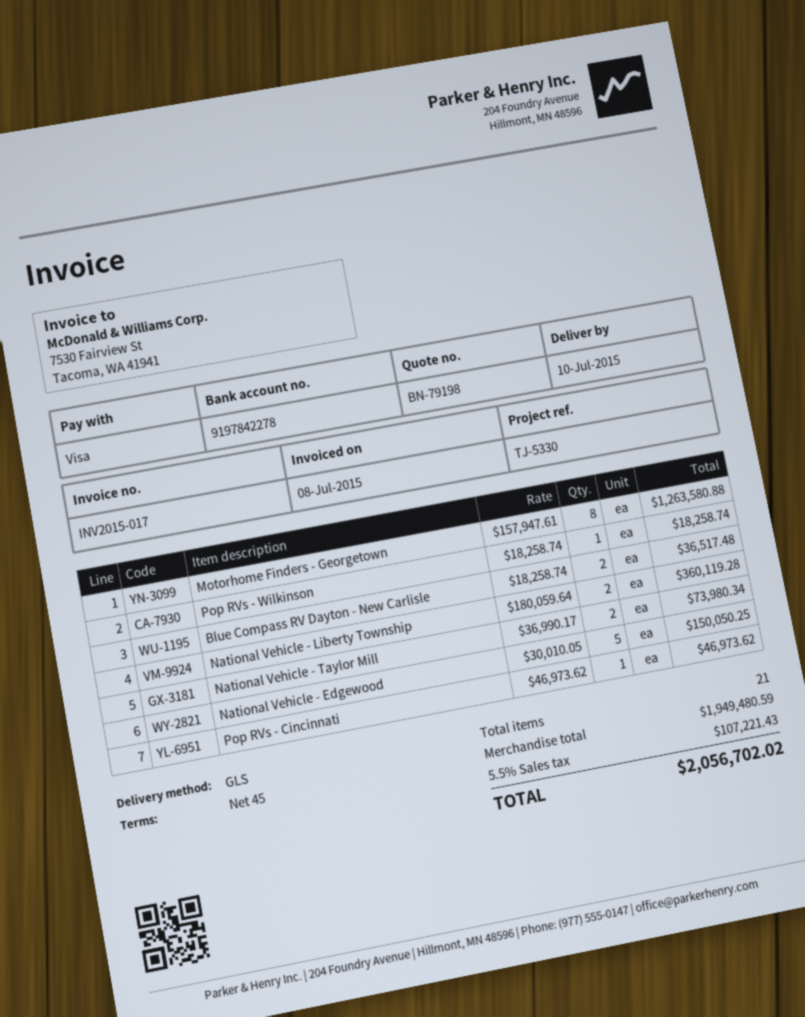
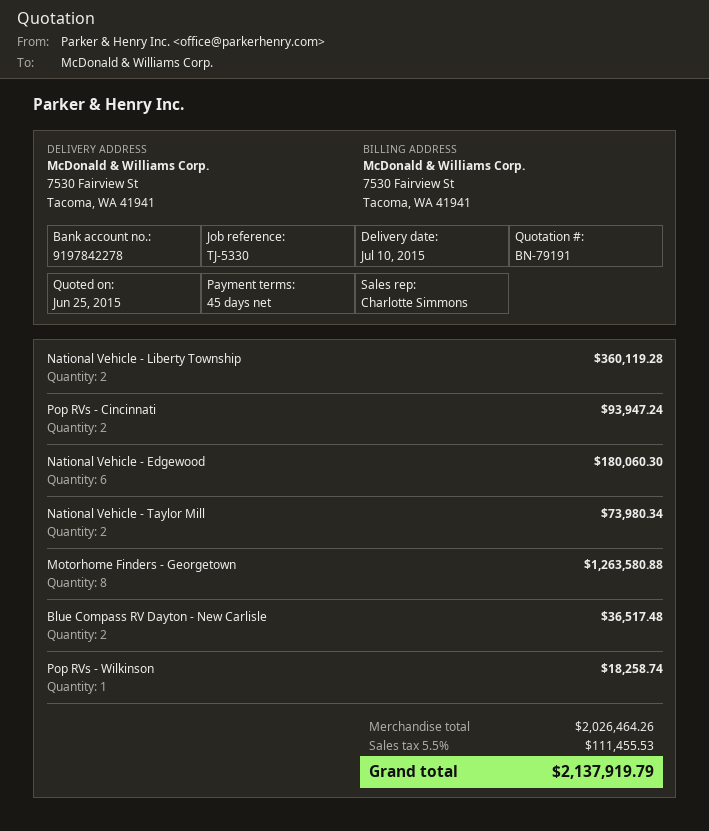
quote number: BN-79198 -> BN-79191
National Vehicle - Edgewood: 5 for 150050.25 -> 6 for 180060.30
Pop RVs - Cincinnati: 1 for 46973.62 -> 2 for 93947.24
subtotal: 1949480.59 -> 2026464.26
tax: 5.5% = 107221.43 -> 5.5% = 111455.53
total: 2056702.02 -> 2137919.79

